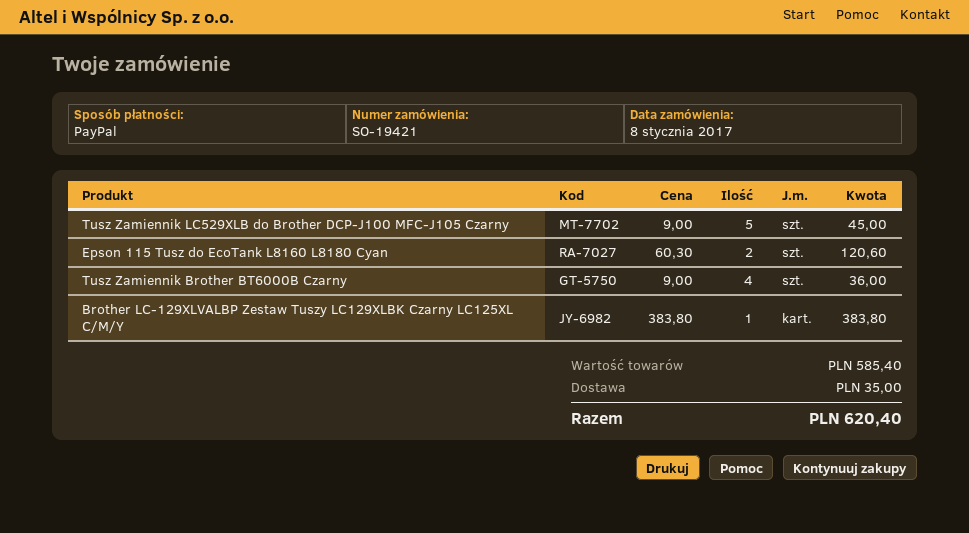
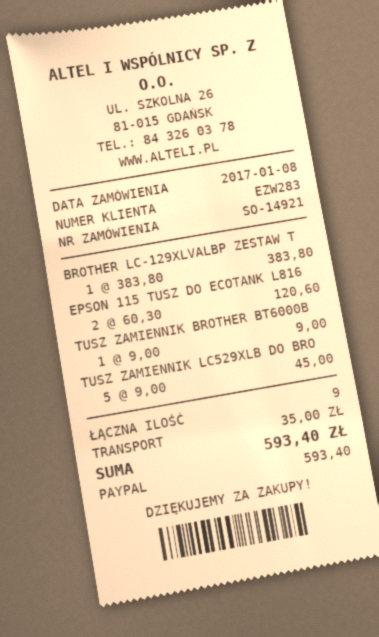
order number: SO-19421 -> SO-14921
Tusz Zamiennik Brother BT6000B Czarny: 4 x 9.00 = 36.00 -> 1 x 9.00 = 9.00
total: 620.40 -> 593.40

